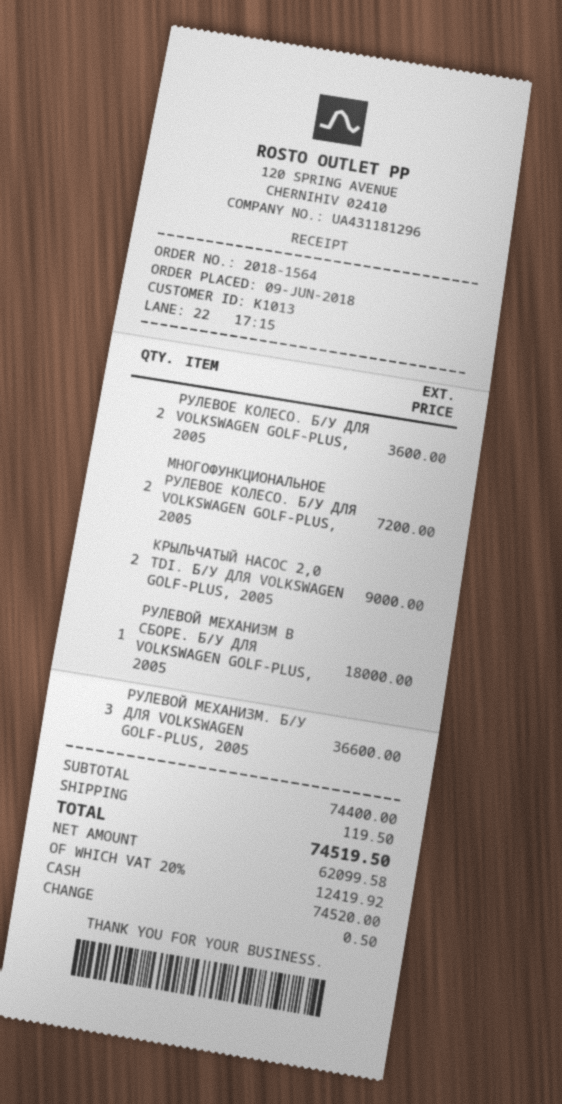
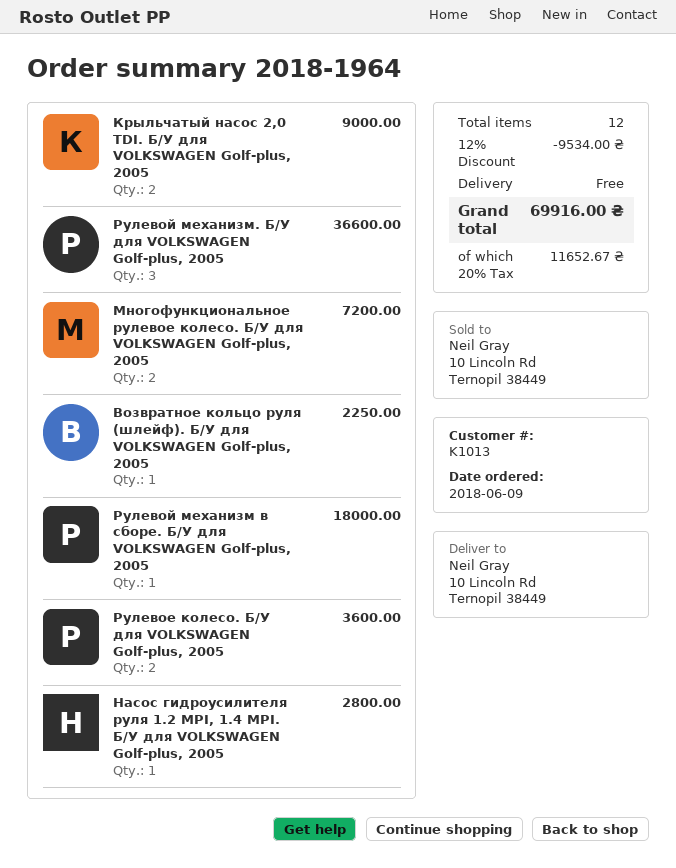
order number: 2018-1564 -> 2018-1964
Возвратное кольцо руля (шлейф). Б/У для VOLKSWAGEN Golf-plus, 2005: none -> 1 for 2250.00
Насос гидроусилителя руля 1.2 MPI, 1.4 MPI. Б/У для VOLKSWAGEN Golf-plus, 2005: none -> 1 for 2800.00
discount: none -> 12% = 9534.00
shipping: 119.50 -> 0.00
tax: 20% = 12419.92 -> 20% = 11652.67
total: 74519.50 -> 69916.00

